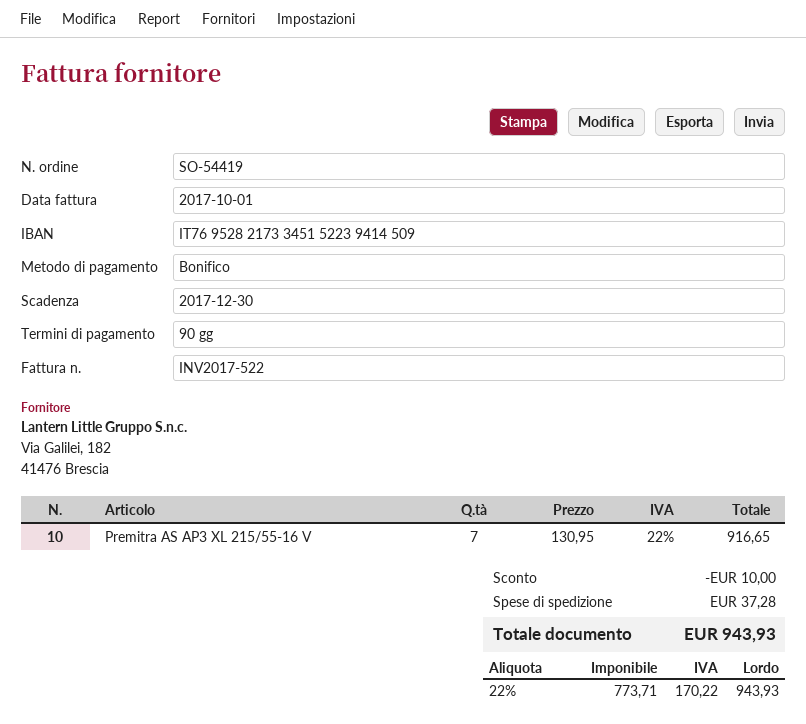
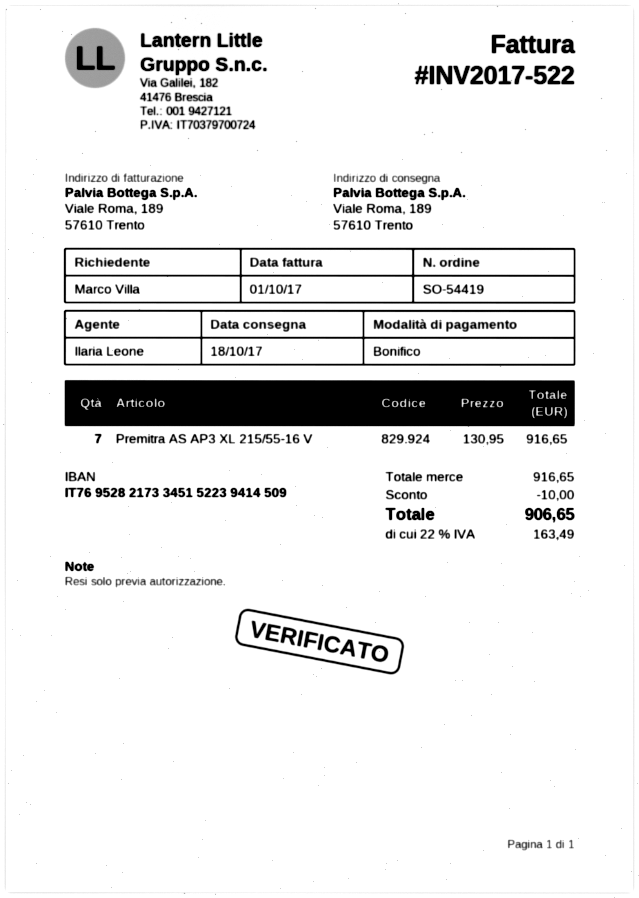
shipping: 37.28 -> none
tax: 22% = 170.22 -> 22% = 163.49
total: 943.93 -> 906.65

